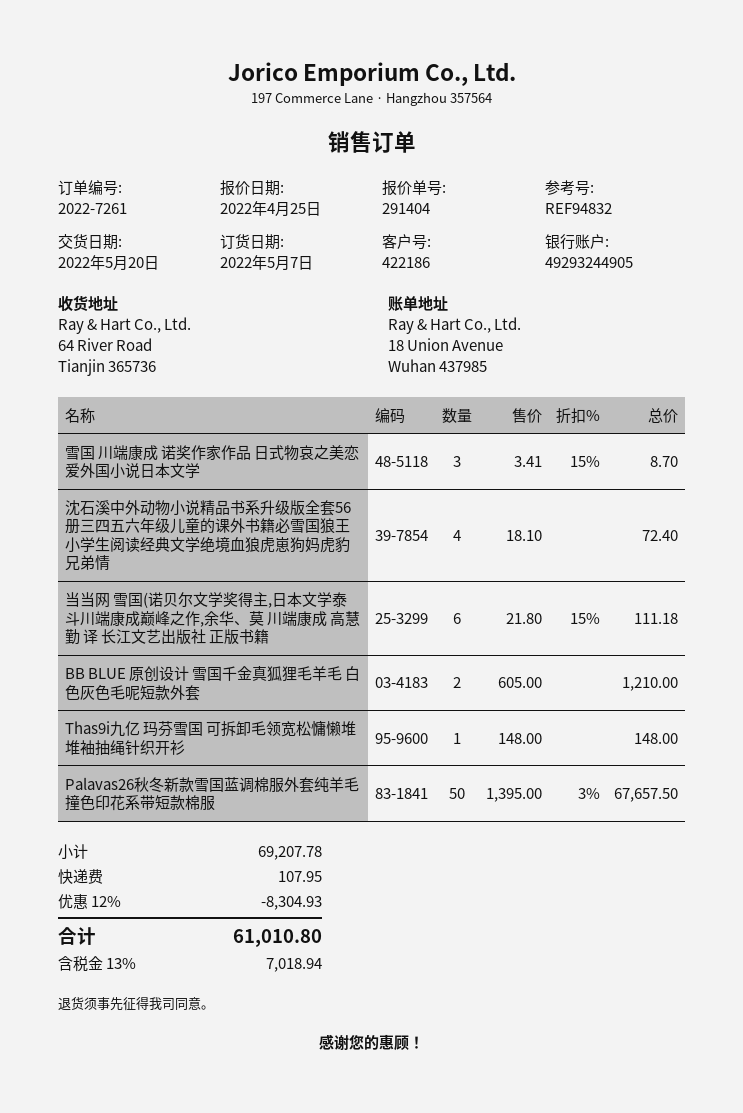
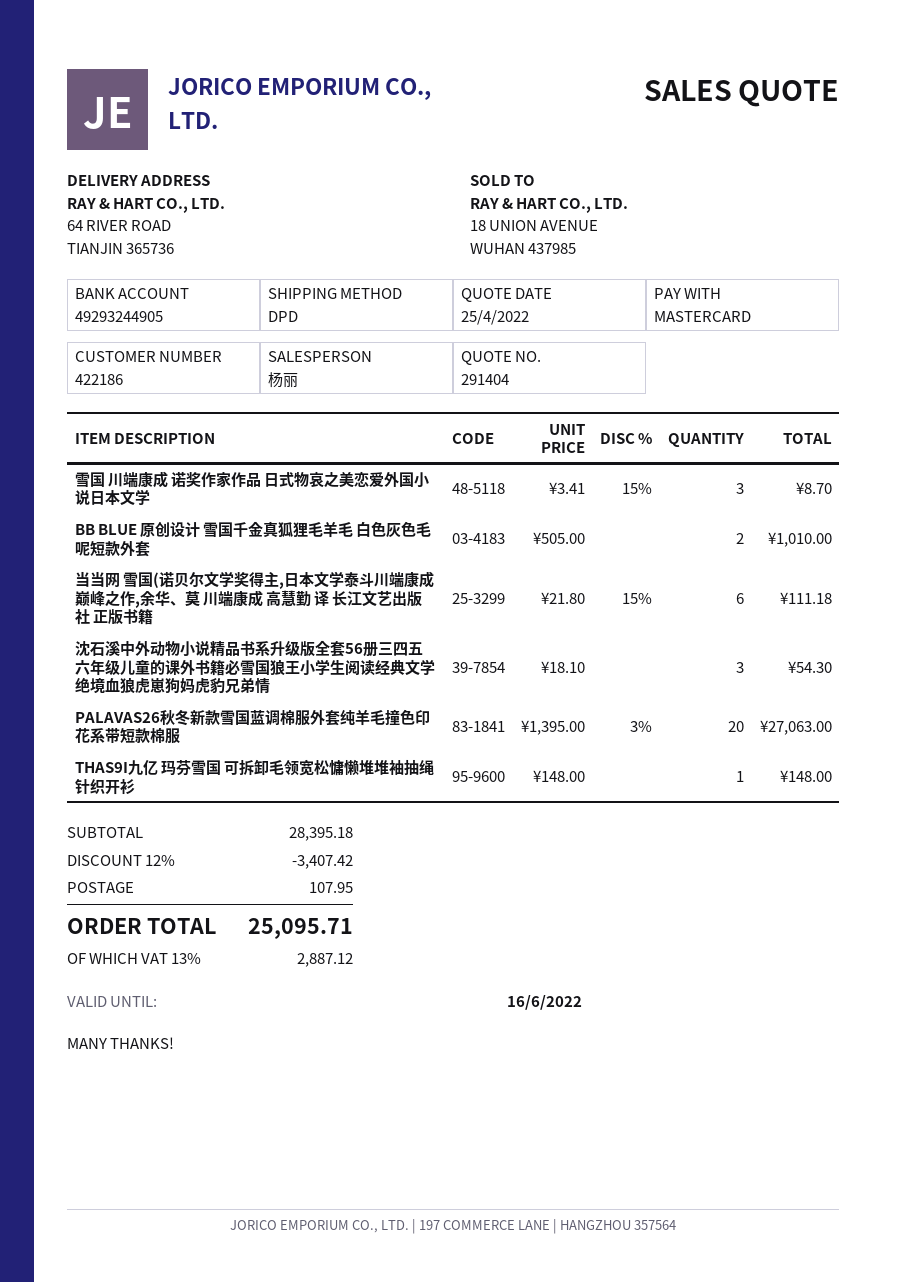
沈石溪中外动物小说精品书系升级版全套56册三四五六年级儿童的课外书籍必雪国狼王小学生阅读经典文学绝境血狼虎崽狗妈虎豹兄弟情: 4 x 18.10 = 72.40 -> 3 x 18.10 = 54.30
BB BLUE 原创设计 雪国千金真狐狸毛羊毛 白色灰色毛呢短款外套: 2 x 605.00 = 1210.00 -> 2 x 505.00 = 1010.00
Palavas26秋冬新款雪国蓝调棉服外套纯羊毛撞色印花系带短款棉服: 50 x 1395.00 - 3% = 67657.50 -> 20 x 1395.00 - 3% = 27063.00
subtotal: 69207.78 -> 28395.18
discount: 12% = 8304.93 -> 12% = 3407.42
tax: 13% = 7018.94 -> 13% = 2887.12
total: 61010.80 -> 25095.71

